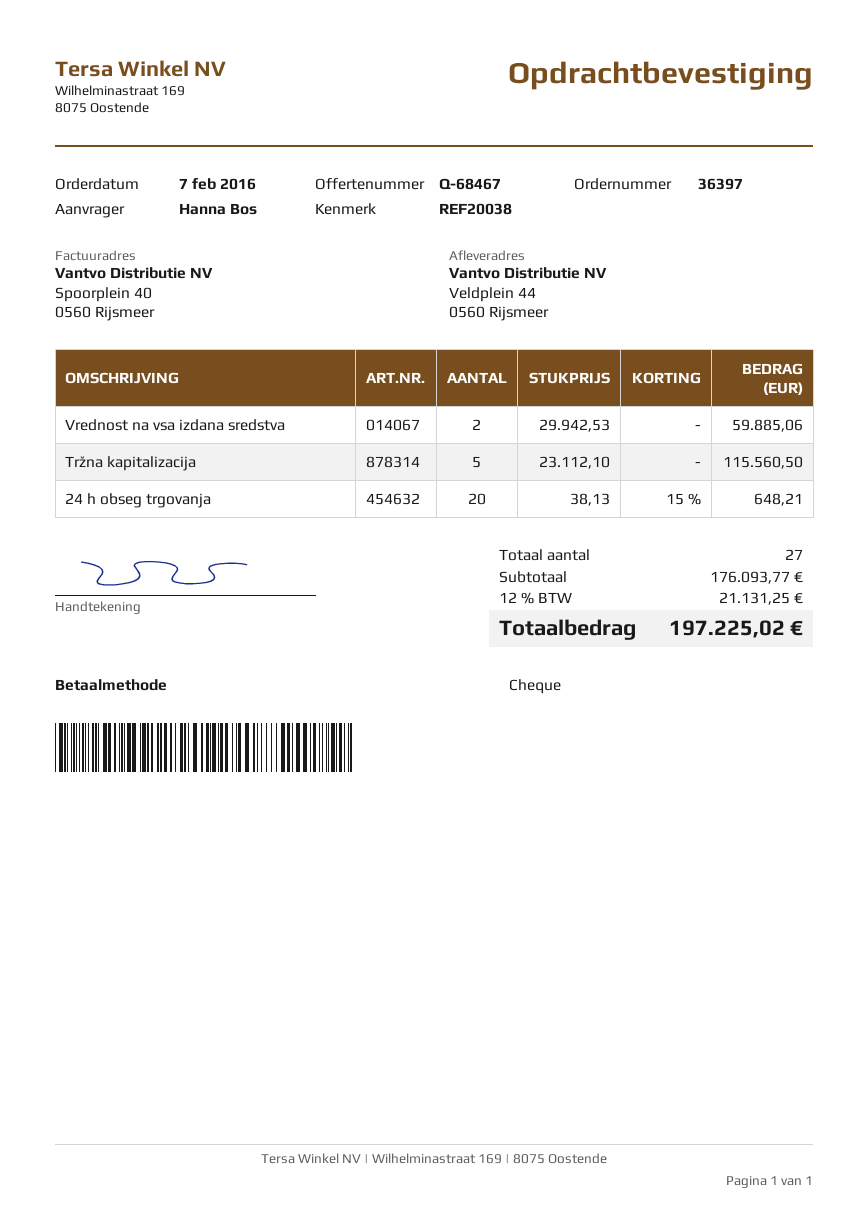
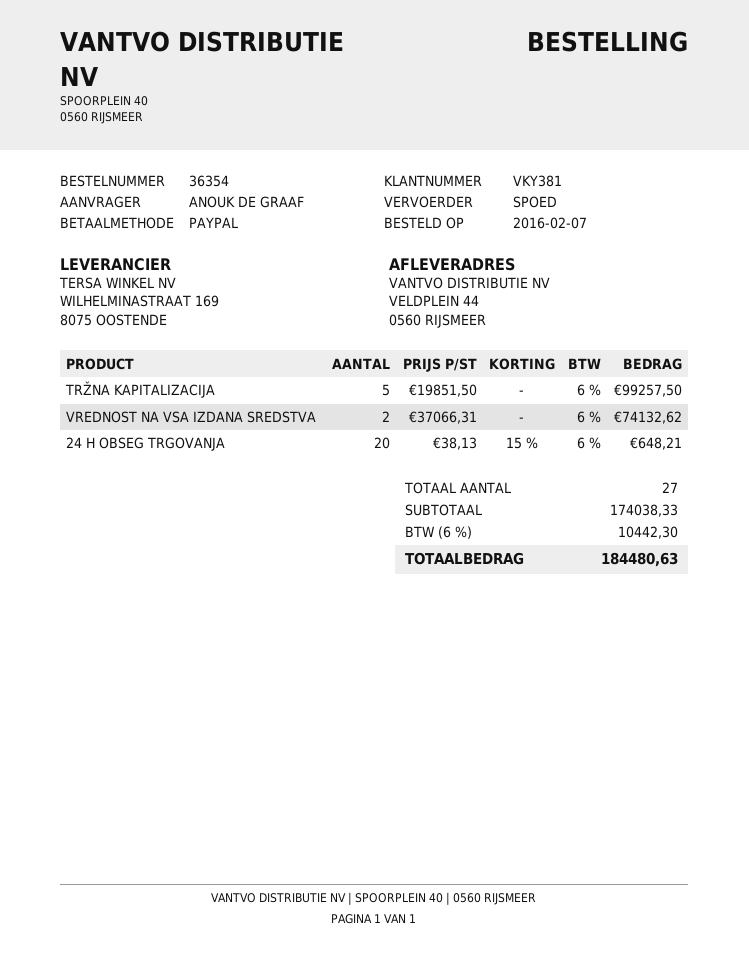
order number: 36397 -> 36354
ordered by: Hanna Bos -> ANOUK DE GRAAF
payment method: cheque -> PayPal
Vrednost na vsa izdana sredstva: 2 x 29942.53 = 59885.06 -> 2 x 37066.31 = 74132.62
Tržna kapitalizacija: 5 x 23112.10 = 115560.50 -> 5 x 19851.50 = 99257.50
subtotal: 176093.77 -> 174038.33
tax: 12% = 21131.25 -> 6% = 10442.30
total: 197225.02 -> 184480.63

